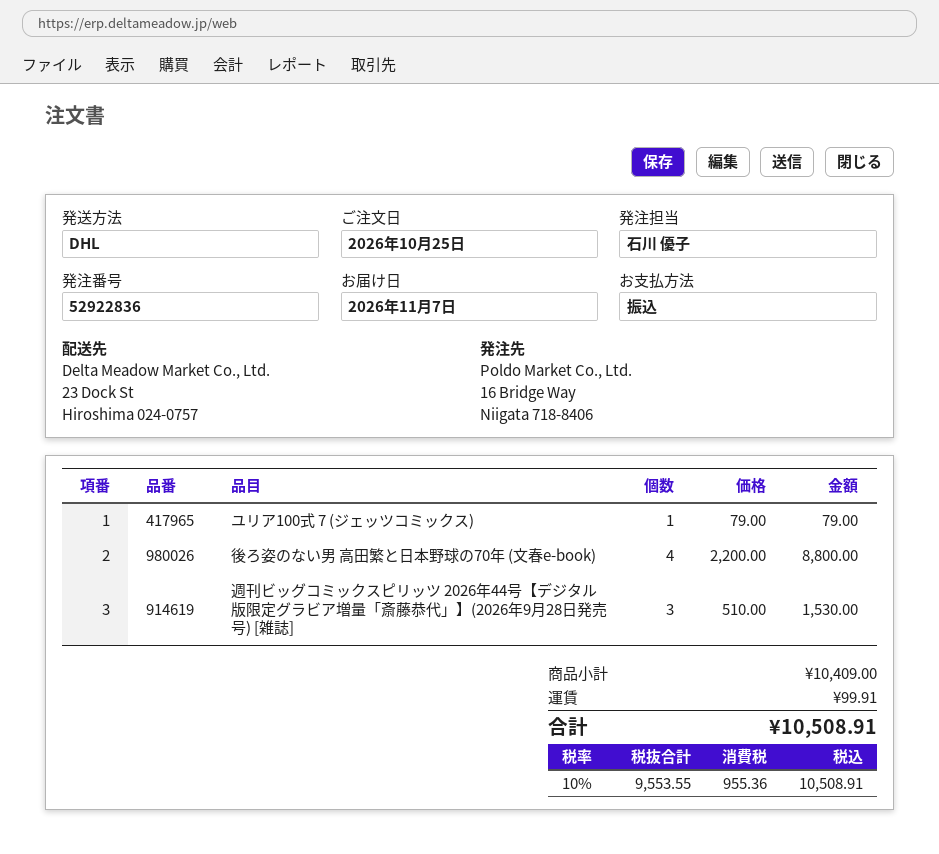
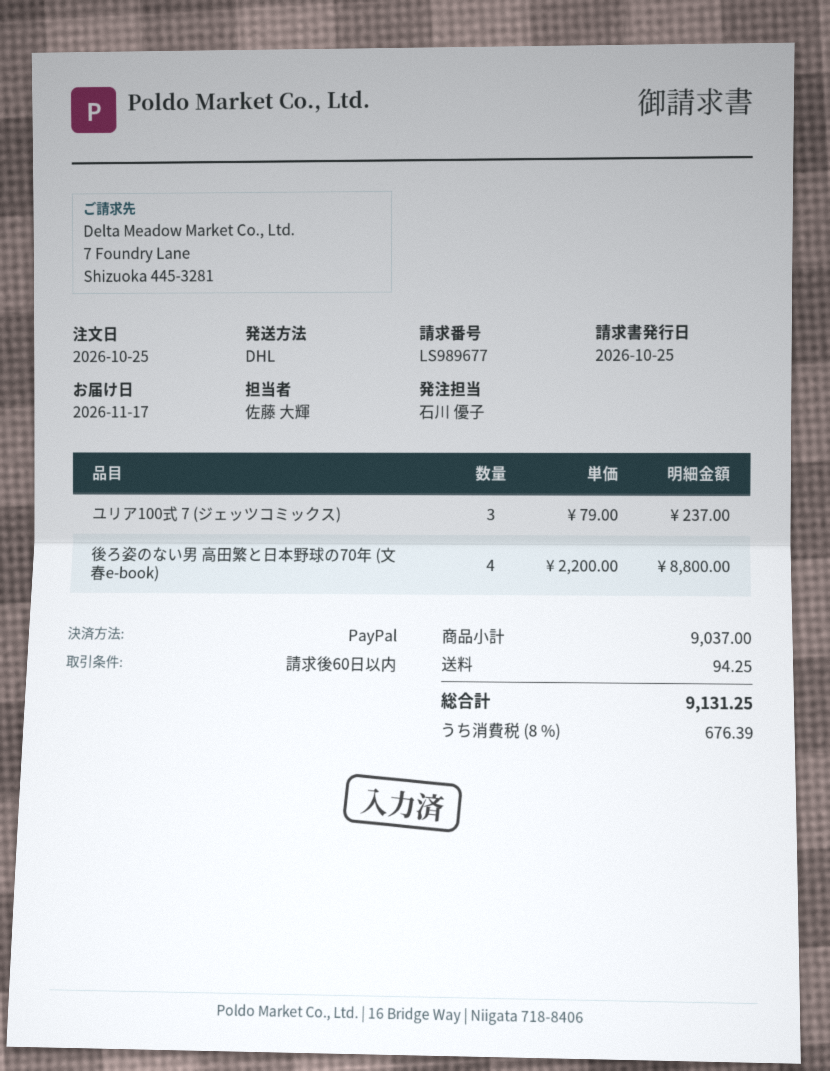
delivery date: 2026-11-07 -> 2026-11-17
payment method: bank transfer -> PayPal
ユリア100式 7 (ジェッツコミックス): 1 x 79.00 = 79.00 -> 3 x 79.00 = 237.00
週刊ビッグコミックスピリッツ 2026年44号【デジタル版限定グラビア増量「斎藤恭代」】(2026年9月28日発売号) [雑誌]: 3 x 510.00 = 1530.00 -> none
subtotal: 10409.00 -> 9037.00
shipping: 99.91 -> 94.25
tax: 10% = 955.36 -> 8% = 676.39
total: 10508.91 -> 9131.25

